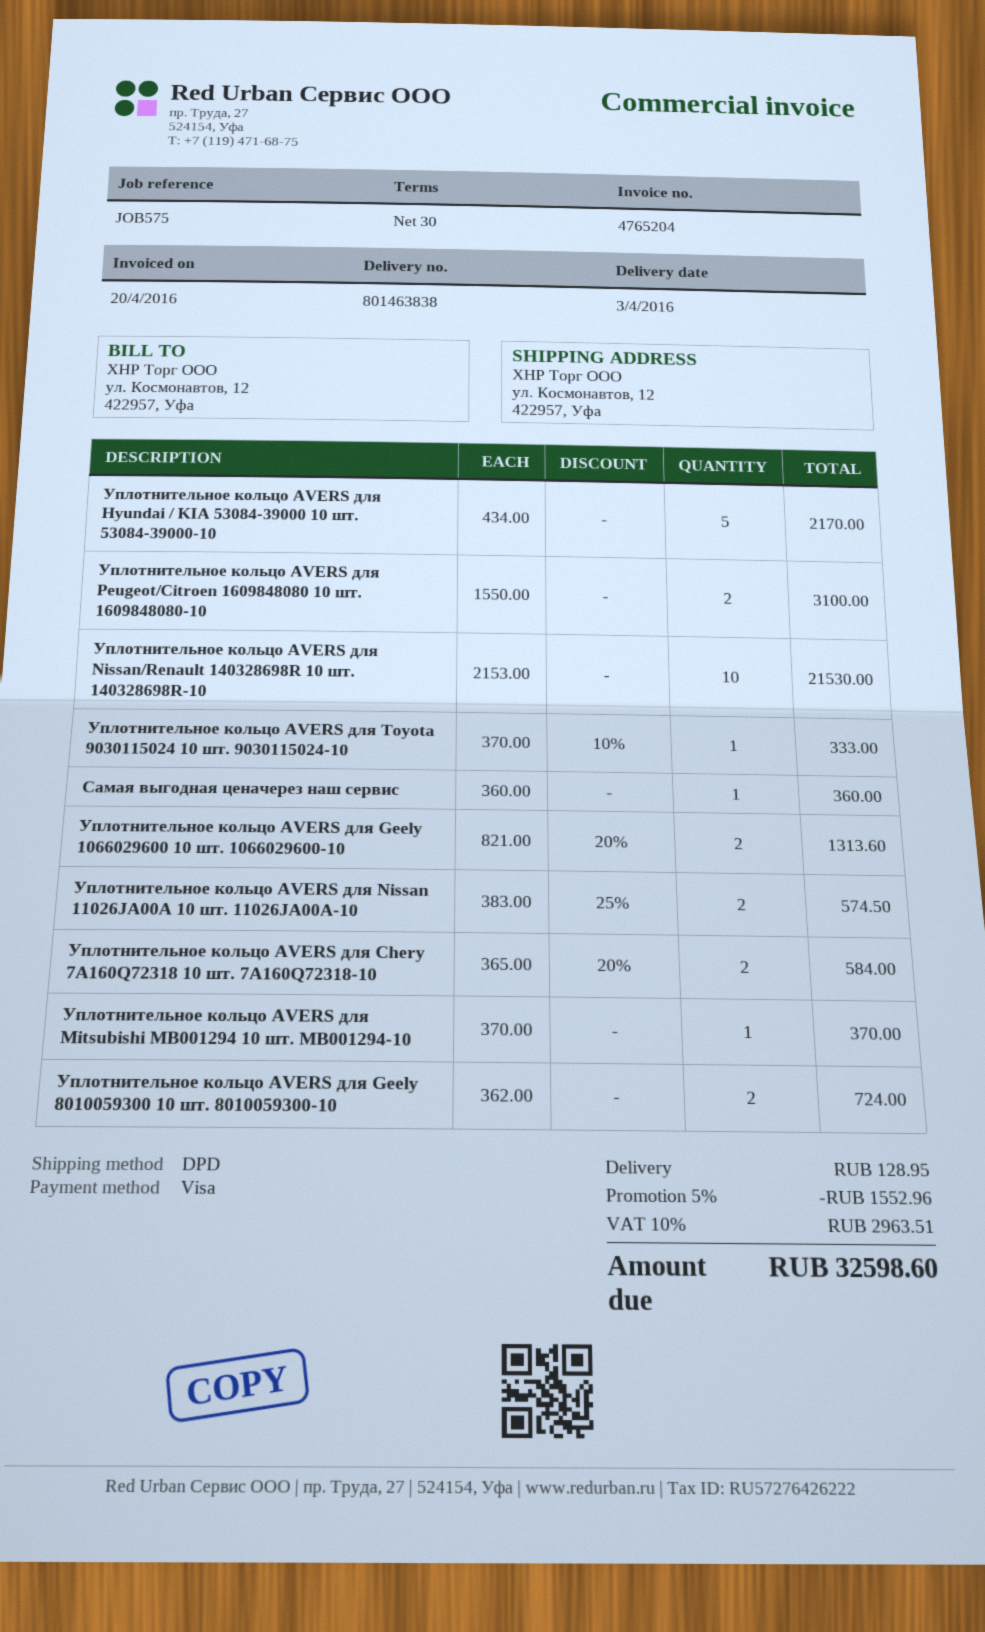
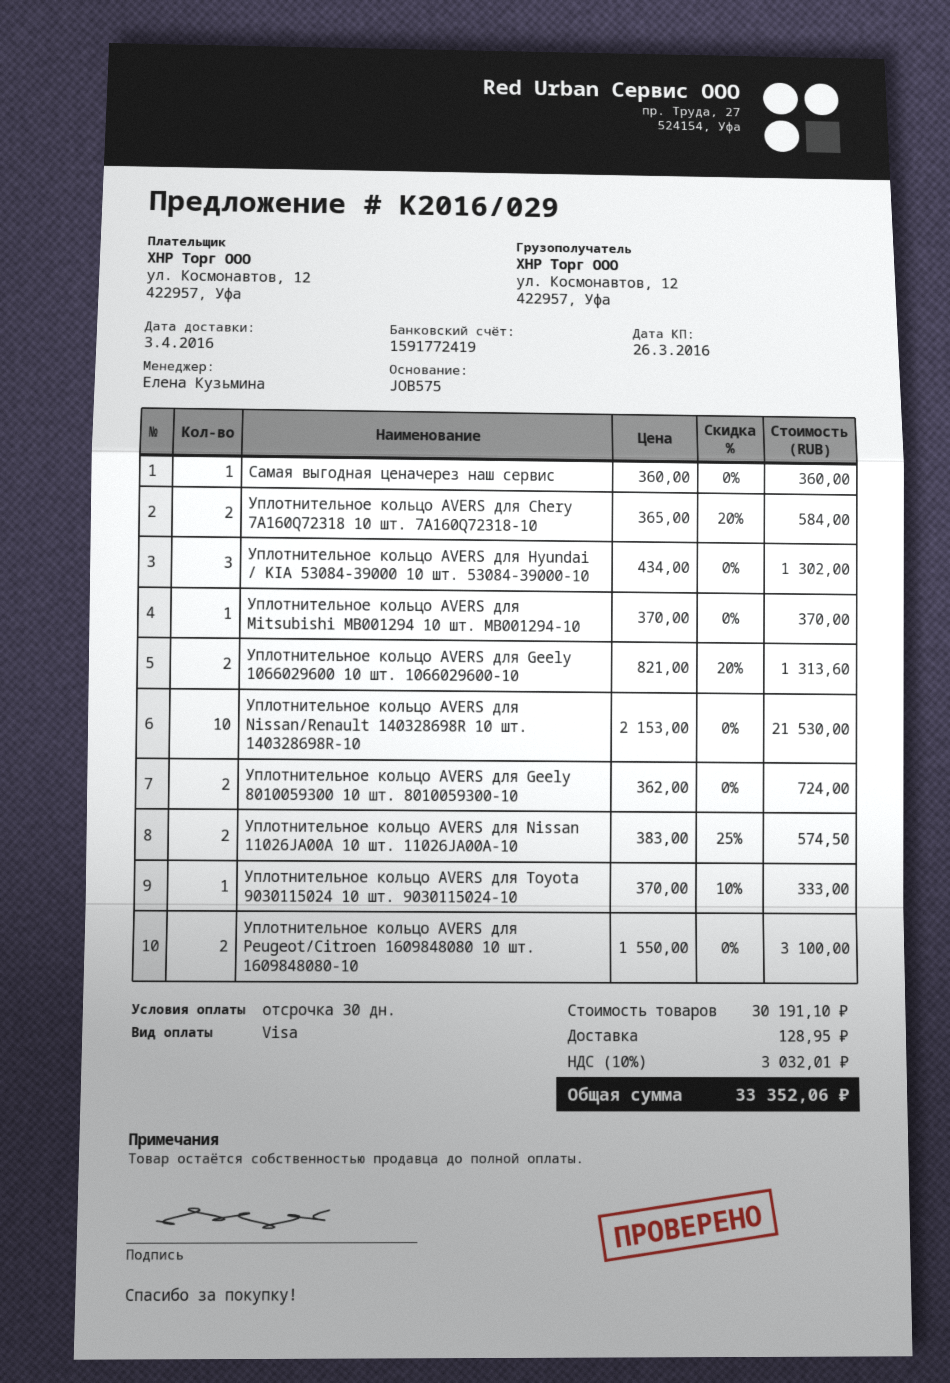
Уплотнительное кольцо AVERS для Hyundai / KIA 53084-39000 10 шт. 53084-39000-10: 5 x 434.00 = 2170.00 -> 3 x 434.00 = 1302.00
discount: 5% = 1552.96 -> none
tax: 10% = 2963.51 -> 10% = 3032.01
total: 32598.60 -> 33352.06

